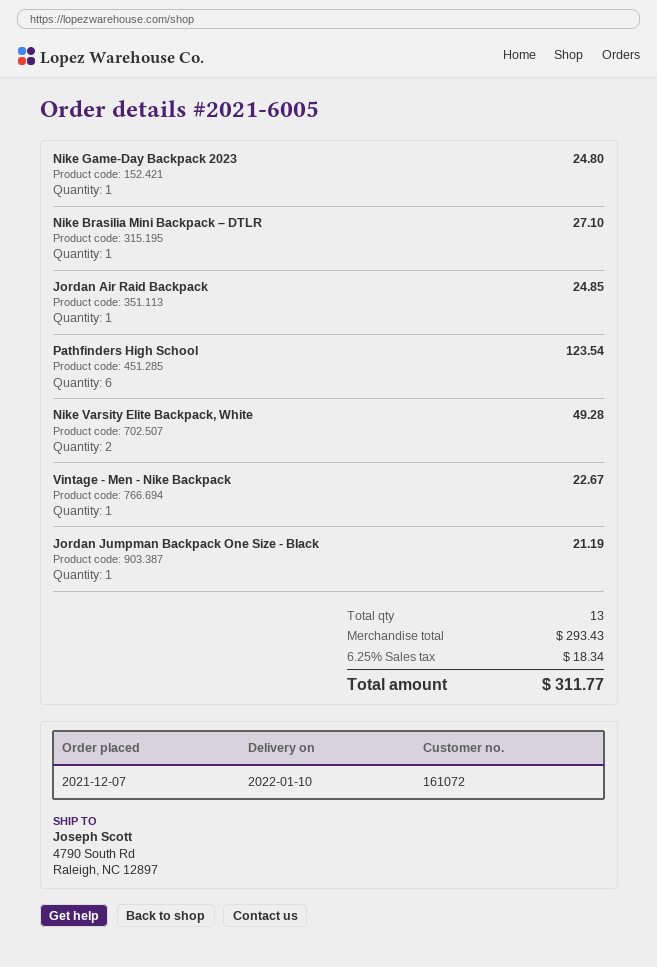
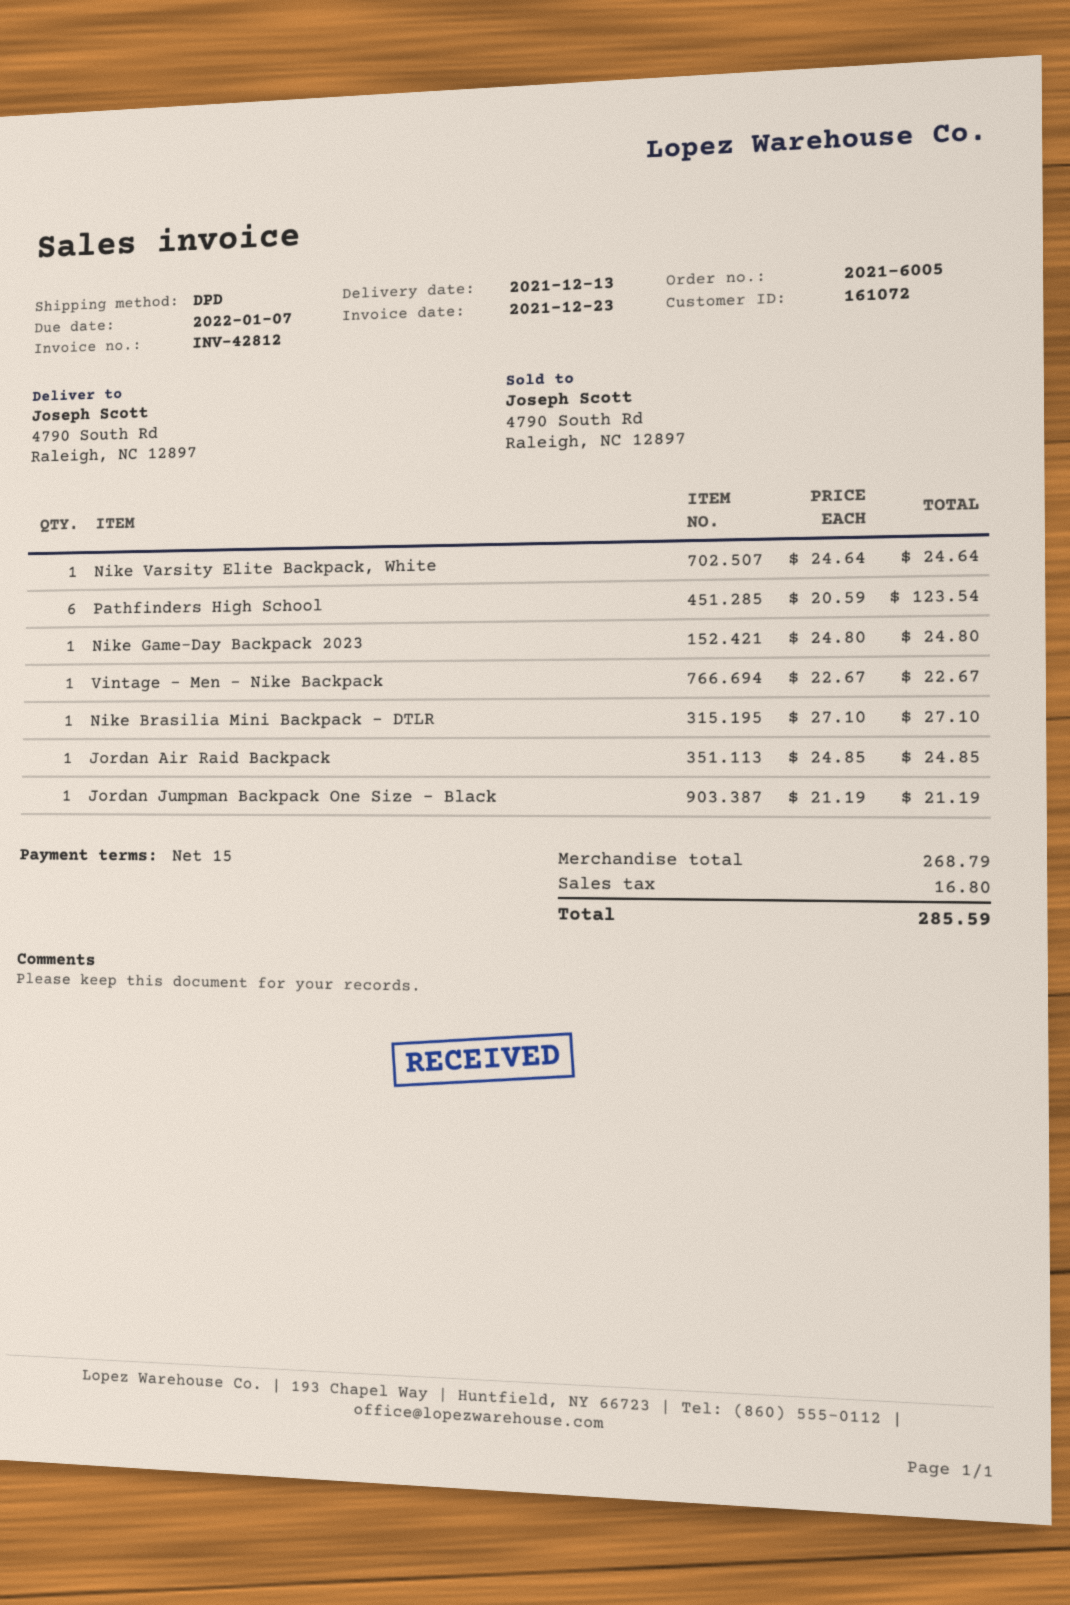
delivery date: 2022-01-10 -> 2021-12-13
Nike Varsity Elite Backpack, White: 2 for 49.28 -> 1 for 24.64
subtotal: 293.43 -> 268.79
tax: 18.34 -> 16.80
total: 311.77 -> 285.59

